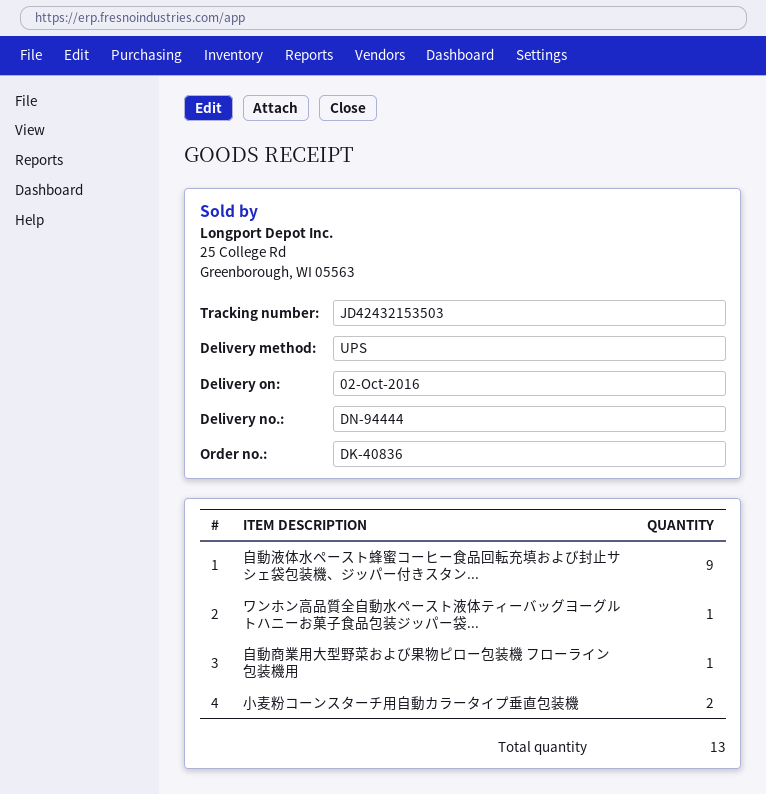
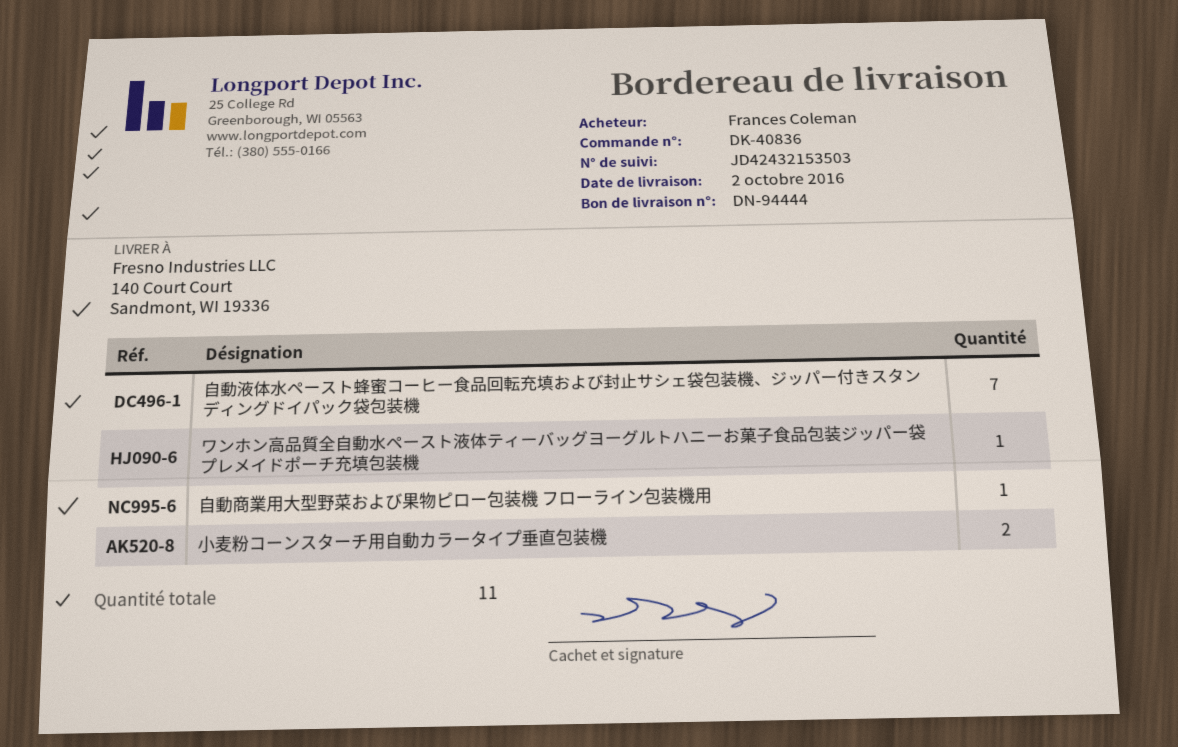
自動液体水ペースト蜂蜜コーヒー食品回転充填および封止サシェ袋包装機、ジッパー付きスタン...: 9 -> 7
total quantity: 13 -> 11

